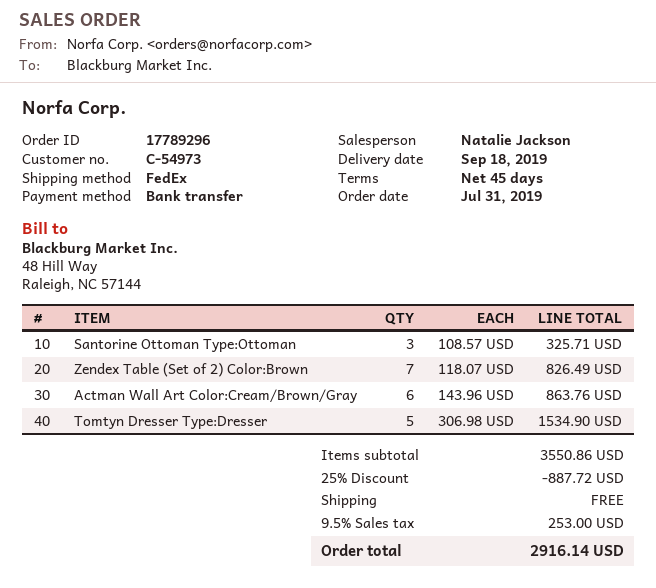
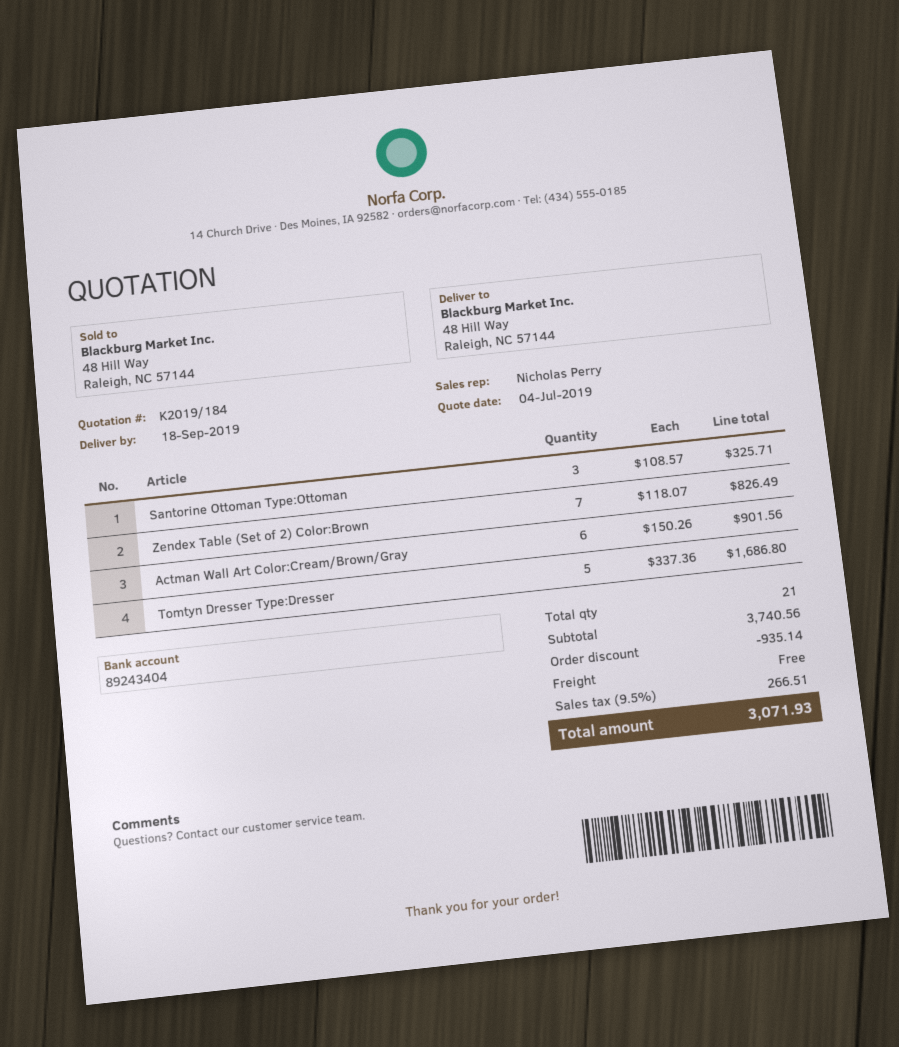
sales rep: Natalie Jackson -> Nicholas Perry
Actman Wall Art Color:Cream/Brown/Gray: 6 x 143.96 = 863.76 -> 6 x 150.26 = 901.56
Tomtyn Dresser Type:Dresser: 5 x 306.98 = 1534.90 -> 5 x 337.36 = 1686.80
subtotal: 3550.86 -> 3740.56
discount: 887.72 -> 935.14
tax: 9.5% = 253.00 -> 9.5% = 266.51
total: 2916.14 -> 3071.93

